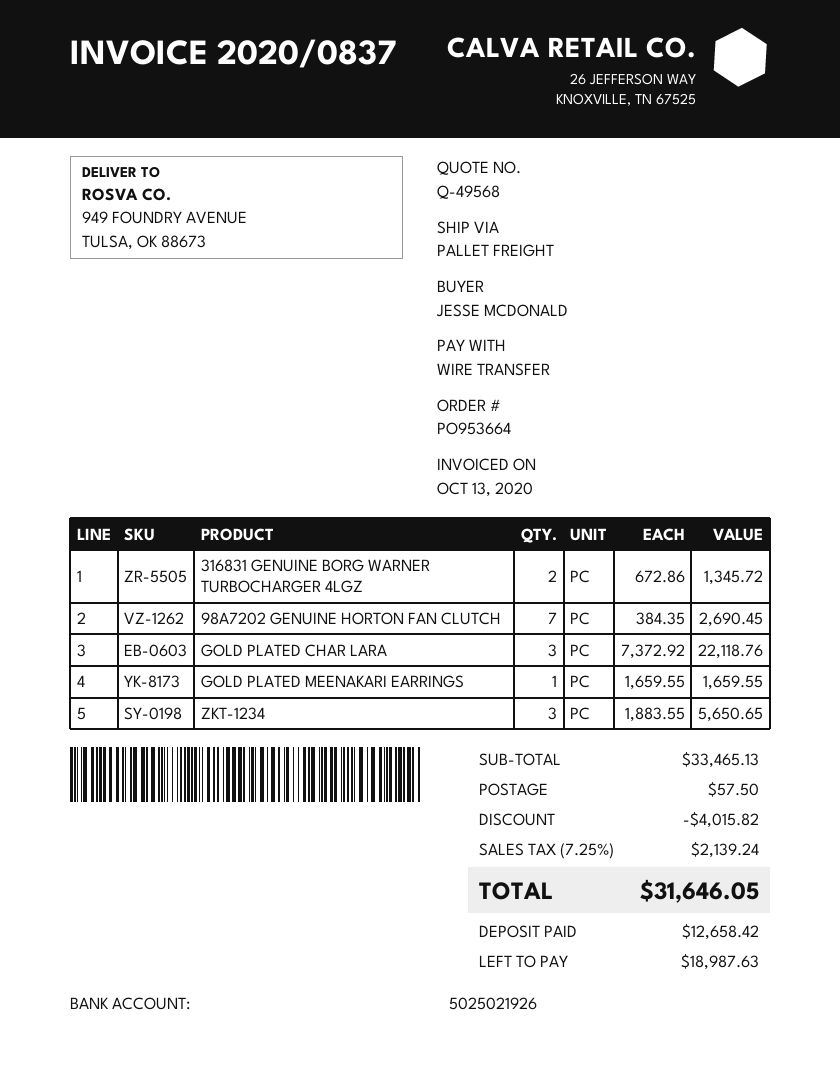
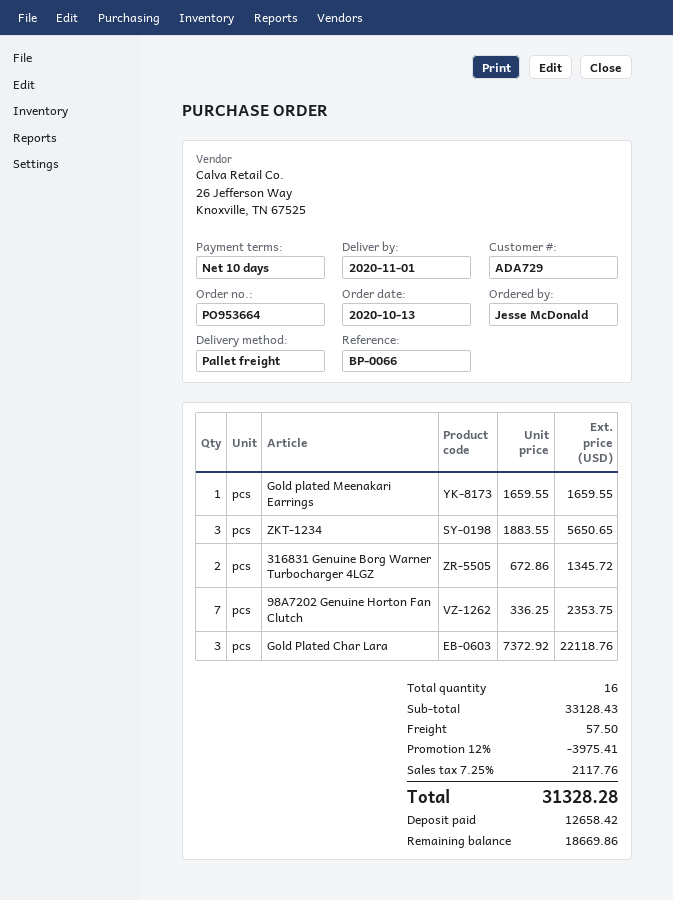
98A7202 GENUINE HORTON FAN CLUTCH: 7 x 384.35 = 2690.45 -> 7 x 336.25 = 2353.75
subtotal: 33465.13 -> 33128.43
discount: 4015.82 -> 3975.41
tax: 7.25% = 2139.24 -> 7.25% = 2117.76
total: 31646.05 -> 31328.28
balance: 18987.63 -> 18669.86

